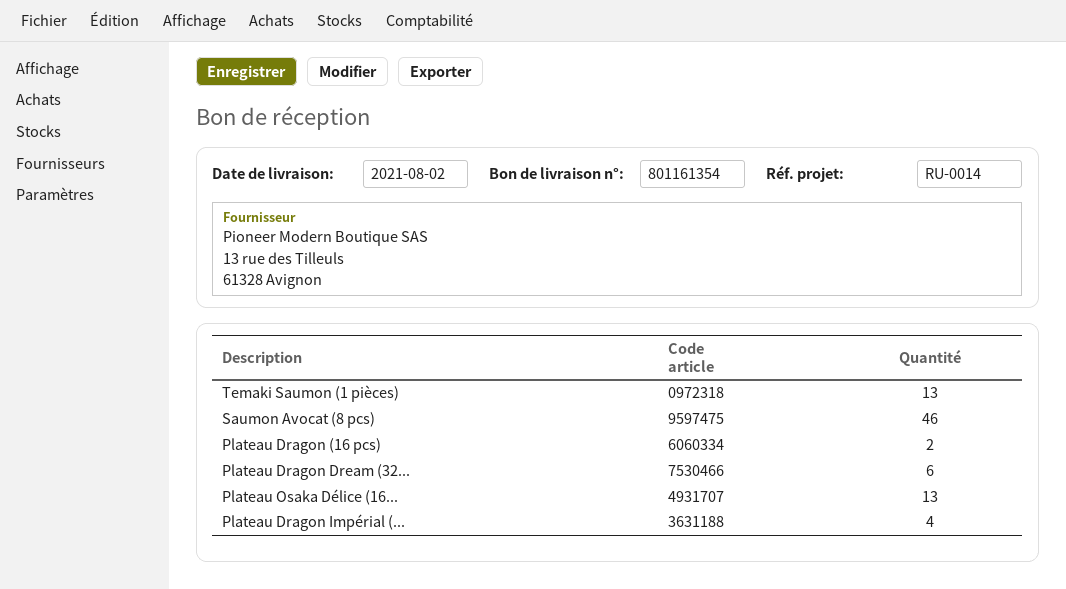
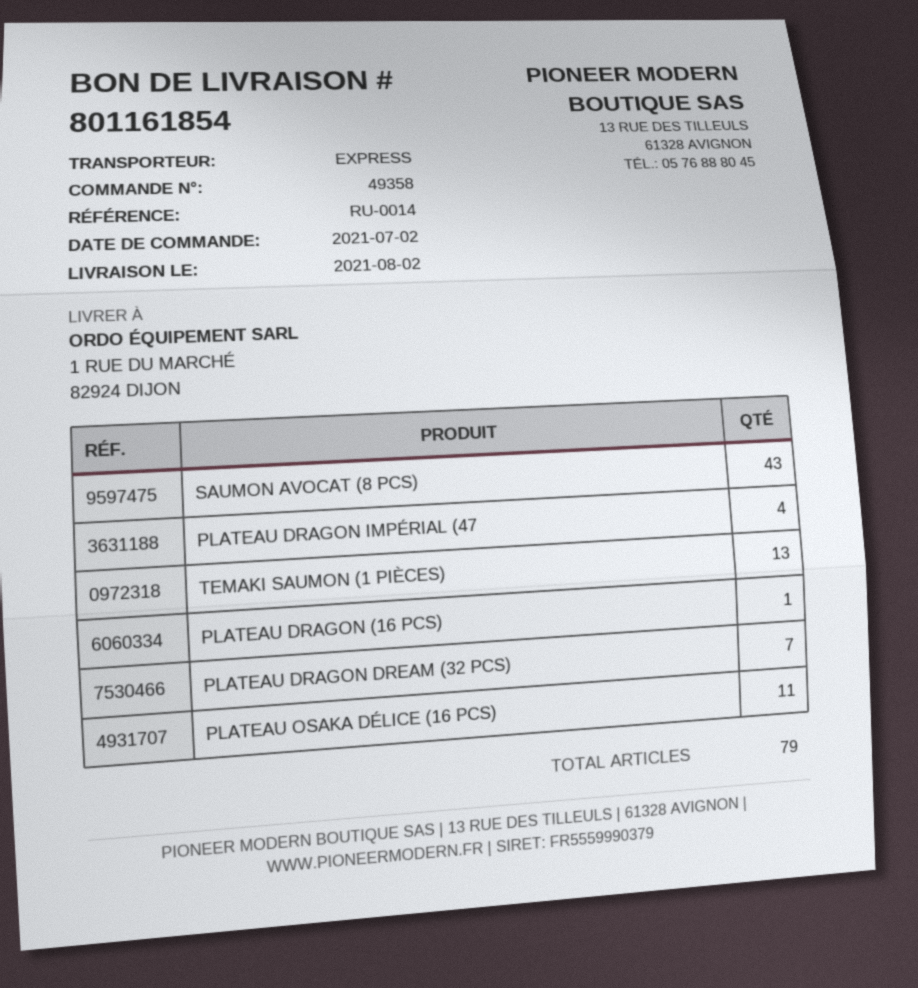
delivery note number: 801161354 -> 801161854
Saumon Avocat (8 pcs): 46 -> 43
Plateau Dragon (16 pcs): 2 -> 1
Plateau Dragon Dream (32...: 6 -> 7
Plateau Osaka Délice (16...: 13 -> 11

